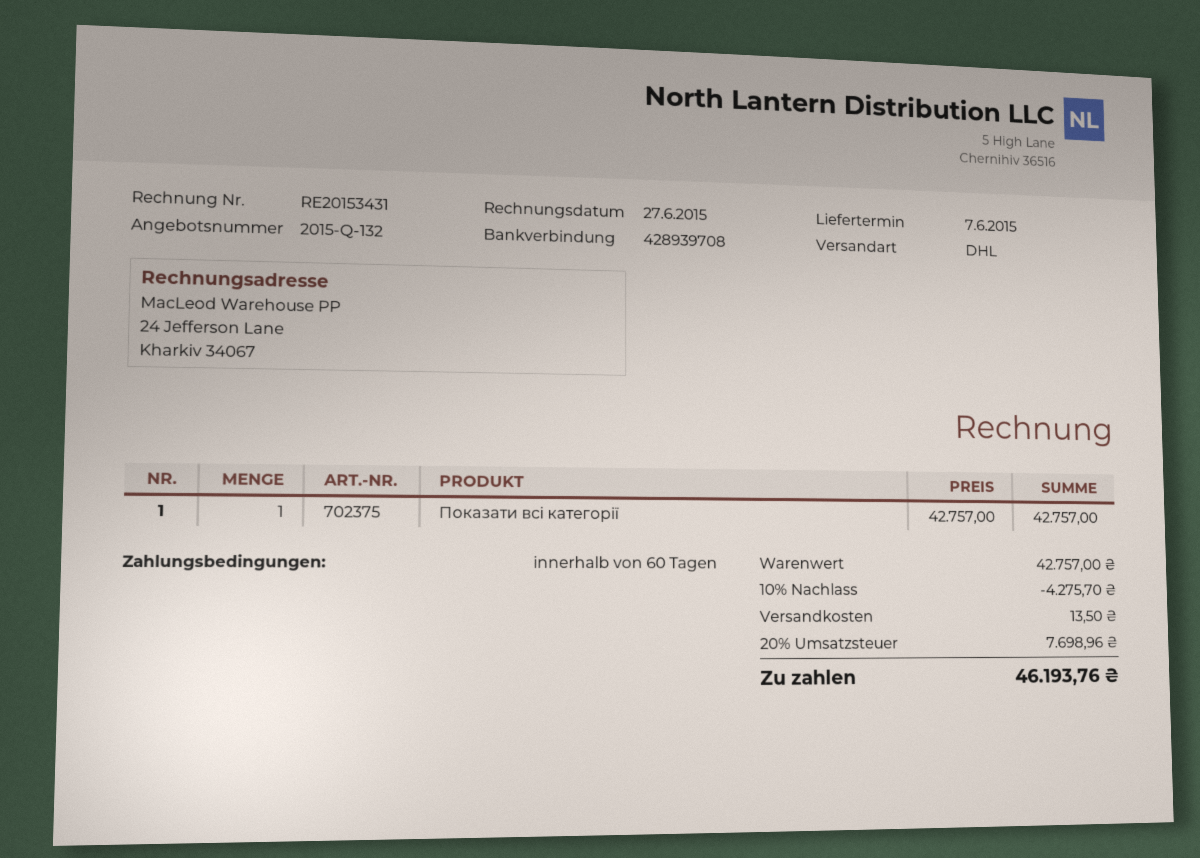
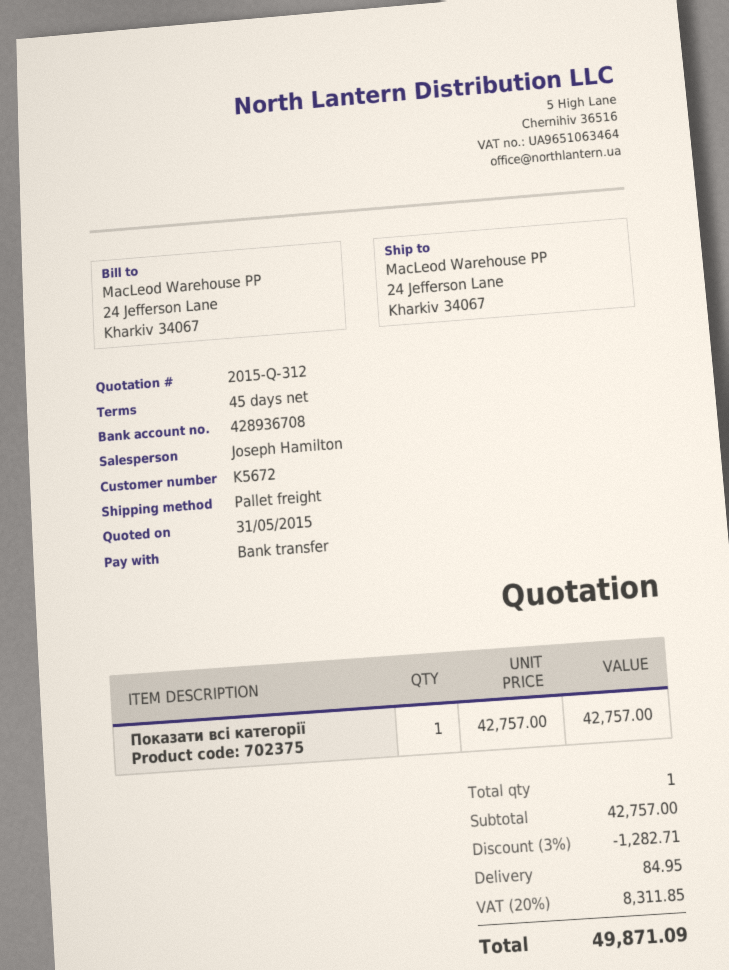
quote number: 2015-Q-132 -> 2015-Q-312
payment terms: 60 days -> 45 days
bank account: 428939708 -> 428936708
shipping method: DHL -> pallet freight
discount: 10% = 4275.70 -> 3% = 1282.71
shipping: 13.50 -> 84.95
tax: 20% = 7698.96 -> 20% = 8311.85
total: 46193.76 -> 49871.09

